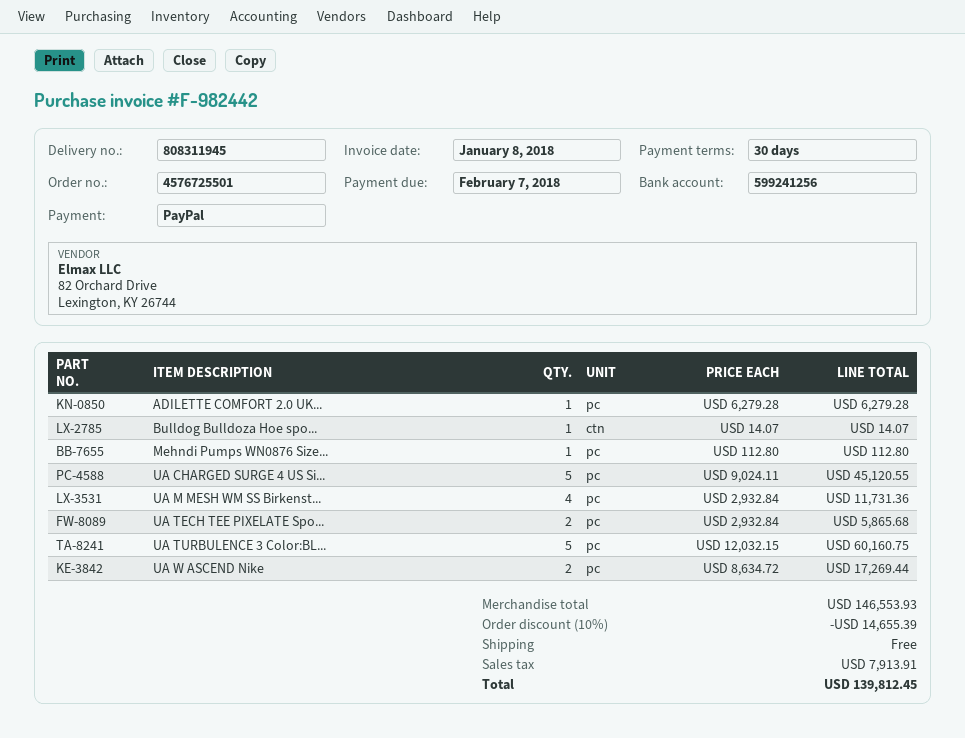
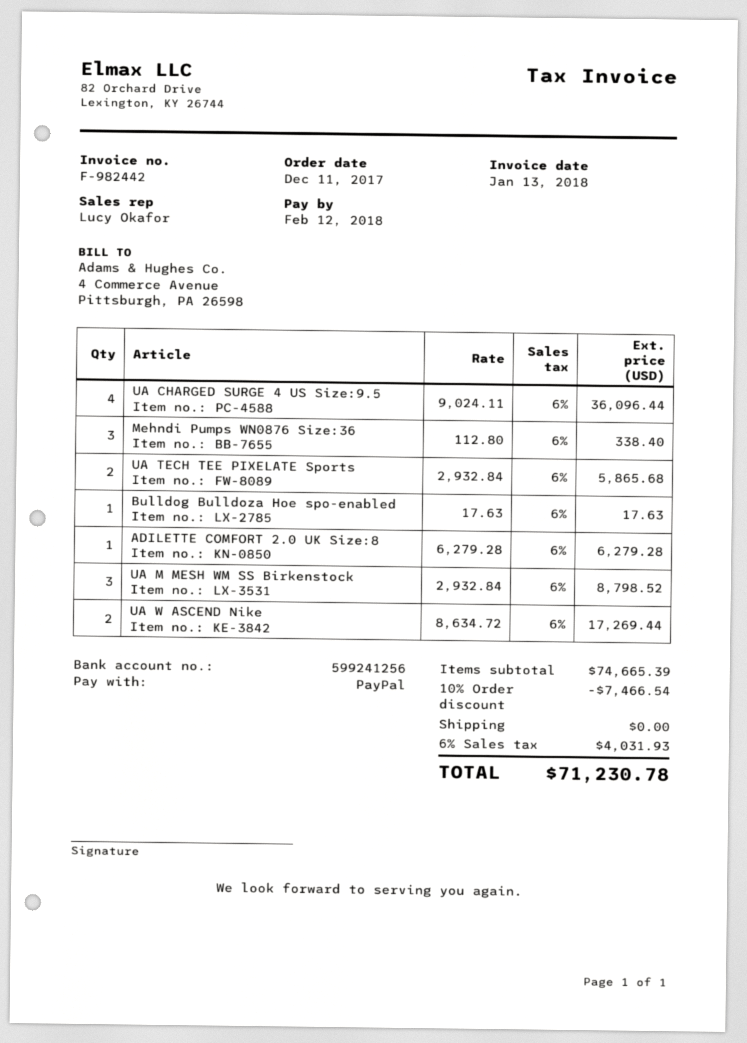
invoice date: 2018-01-08 -> 2018-01-13
due date: 2018-02-07 -> 2018-02-12
Bulldog Bulldoza Hoe spo...: 1 x 14.07 = 14.07 -> 1 x 17.63 = 17.63
Mehndi Pumps WN0876 Size...: 1 x 112.80 = 112.80 -> 3 x 112.80 = 338.40
UA CHARGED SURGE 4 US Si...: 5 x 9024.11 = 45120.55 -> 4 x 9024.11 = 36096.44
UA M MESH WM SS Birkenst...: 4 x 2932.84 = 11731.36 -> 3 x 2932.84 = 8798.52
UA TURBULENCE 3 Color:BL...: 5 x 12032.15 = 60160.75 -> none
subtotal: 146553.93 -> 74665.39
discount: 10% = 14655.39 -> 10% = 7466.54
tax: 7913.91 -> 4031.93
total: 139812.45 -> 71230.78

